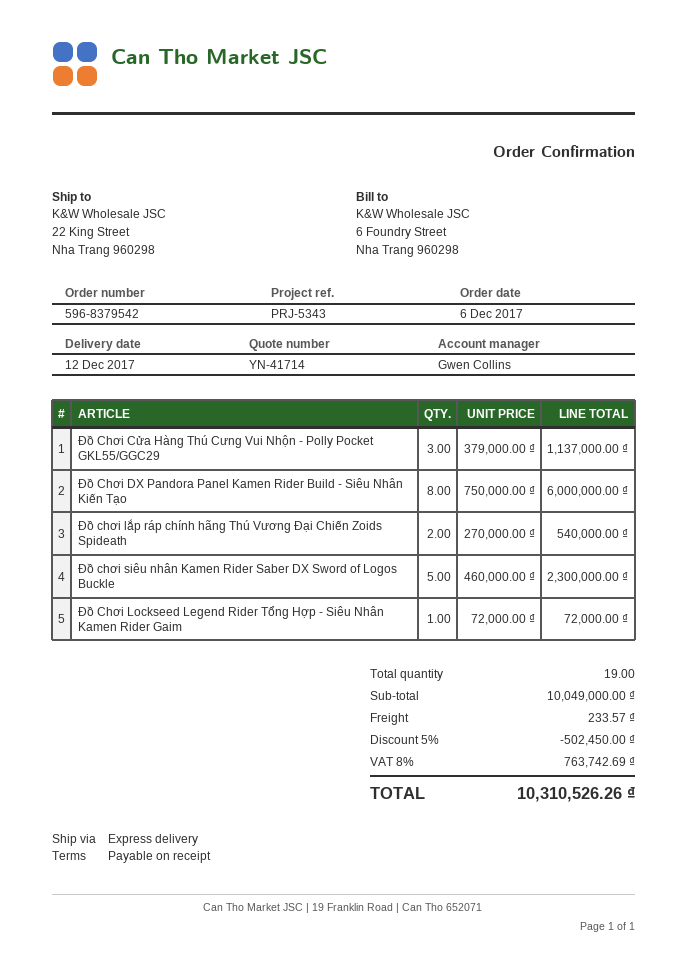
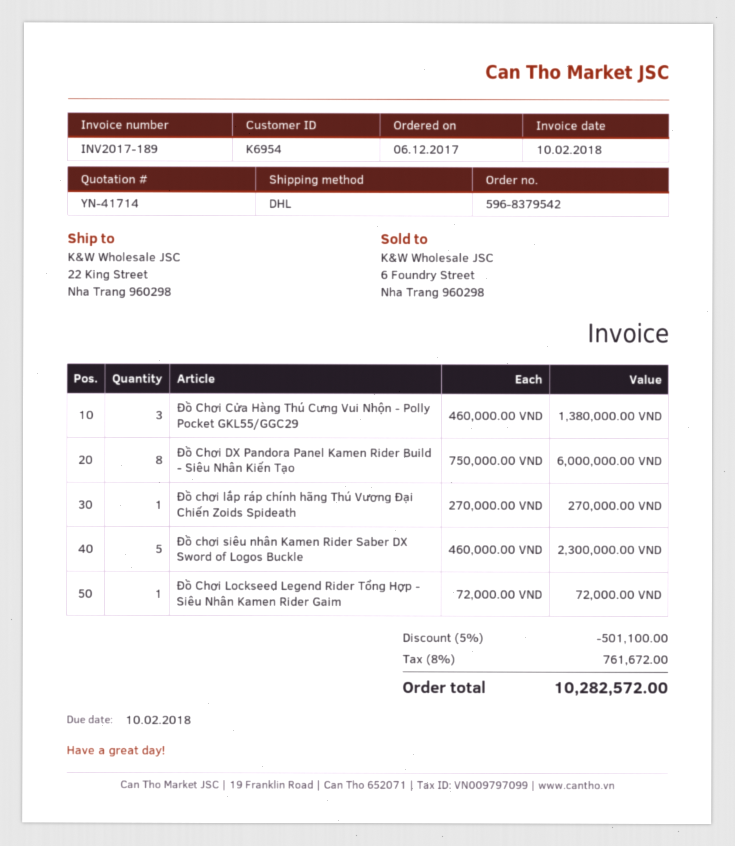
shipping method: express -> DHL
Đồ Chơi Cửa Hàng Thú Cưng Vui Nhộn - Polly Pocket GKL55/GGC29: 3 x 379000.00 = 1137000.00 -> 3 x 460000.00 = 1380000.00
Đồ chơi lắp ráp chính hãng Thú Vương Đại Chiến Zoids Spideath: 2 x 270000.00 = 540000.00 -> 1 x 270000.00 = 270000.00
discount: 5% = 502450.00 -> 5% = 501100.00
shipping: 233.57 -> none
tax: 8% = 763742.69 -> 8% = 761672.00
total: 10310526.26 -> 10282572.00

